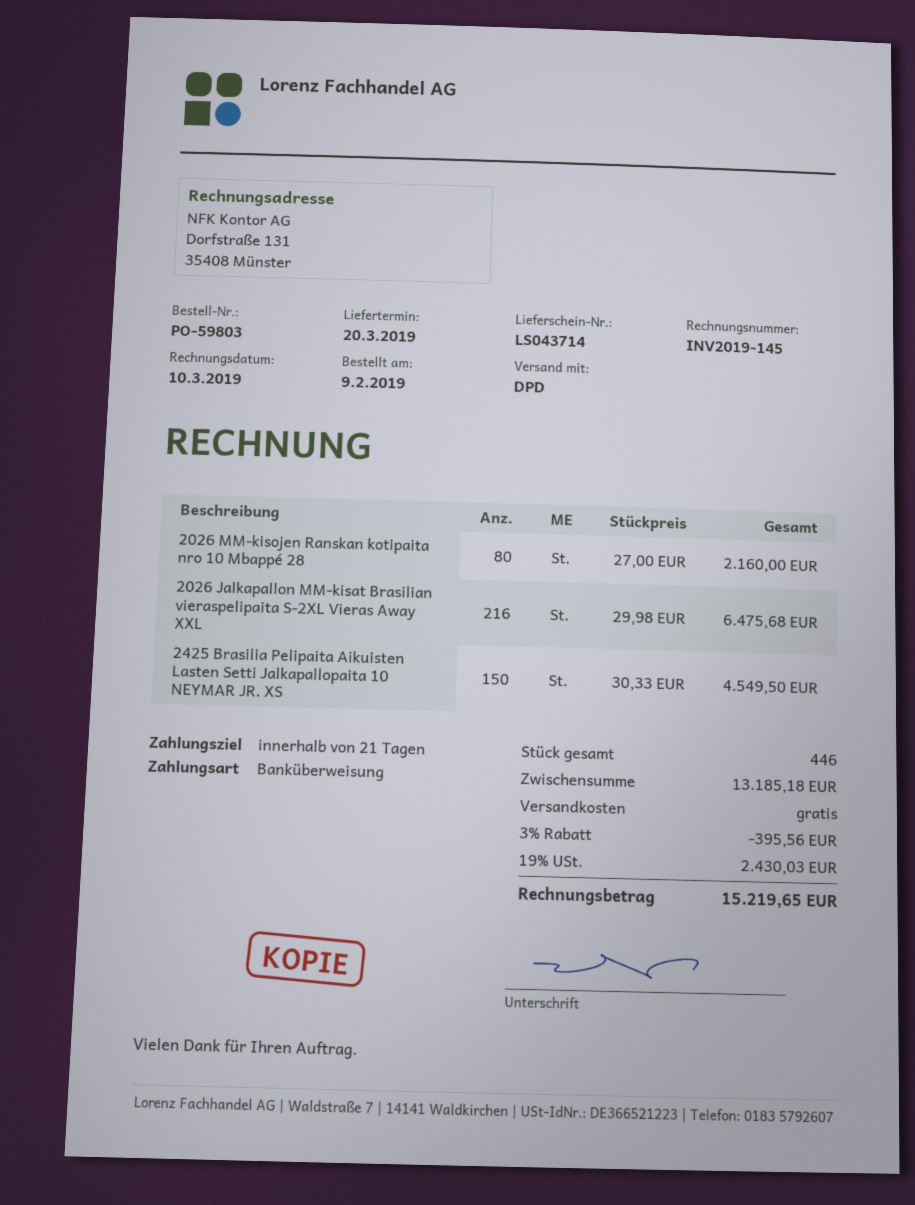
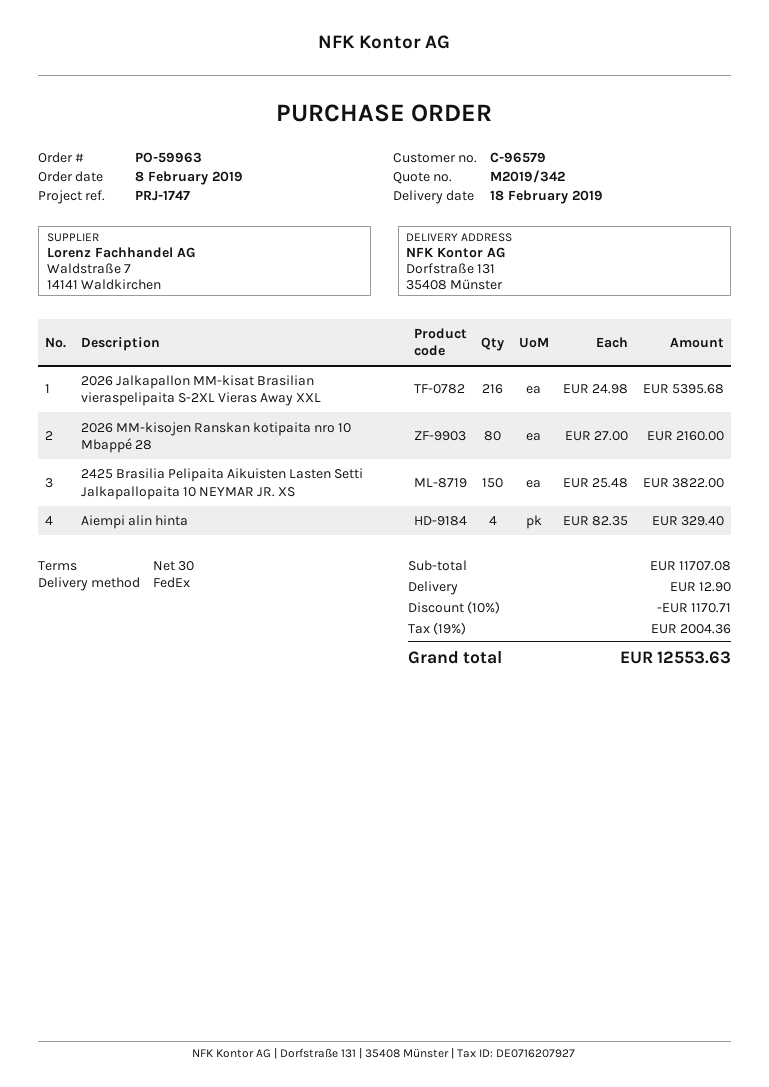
order number: PO-59803 -> PO-59963
order date: 2019-02-09 -> 2019-02-08
delivery date: 2019-03-20 -> 2019-02-18
payment terms: 21 days -> 30 days
shipping method: DPD -> FedEx
2026 Jalkapallon MM-kisat Brasilian vieraspelipaita S-2XL Vieras Away XXL: 216 x 29.98 = 6475.68 -> 216 x 24.98 = 5395.68
2425 Brasilia Pelipaita Aikuisten Lasten Setti Jalkapallopaita 10 NEYMAR JR. XS: 150 x 30.33 = 4549.50 -> 150 x 25.48 = 3822.00
Aiempi alin hinta: none -> 4 x 82.35 = 329.40
subtotal: 13185.18 -> 11707.08
discount: 3% = 395.56 -> 10% = 1170.71
shipping: 0.00 -> 12.90
tax: 19% = 2430.03 -> 19% = 2004.36
total: 15219.65 -> 12553.63

